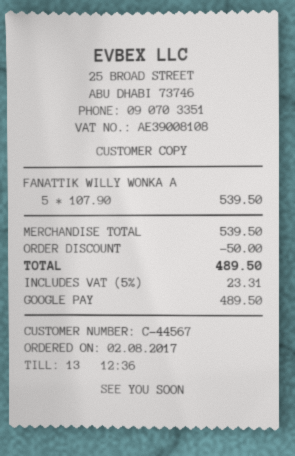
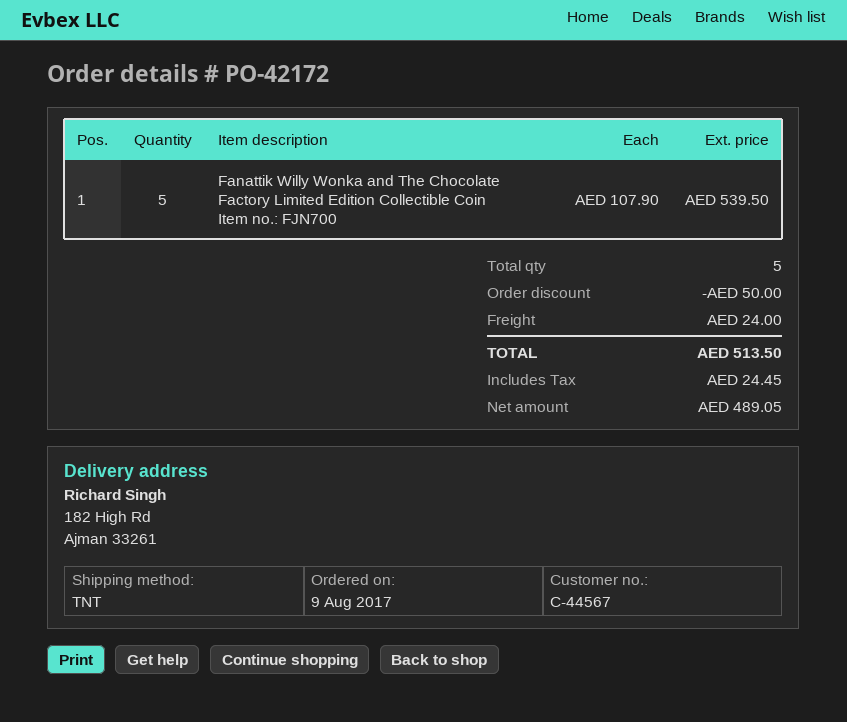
order date: 2017-08-02 -> 2017-08-09
shipping: none -> 24.00
tax: 23.31 -> 24.45
total: 489.50 -> 513.50

